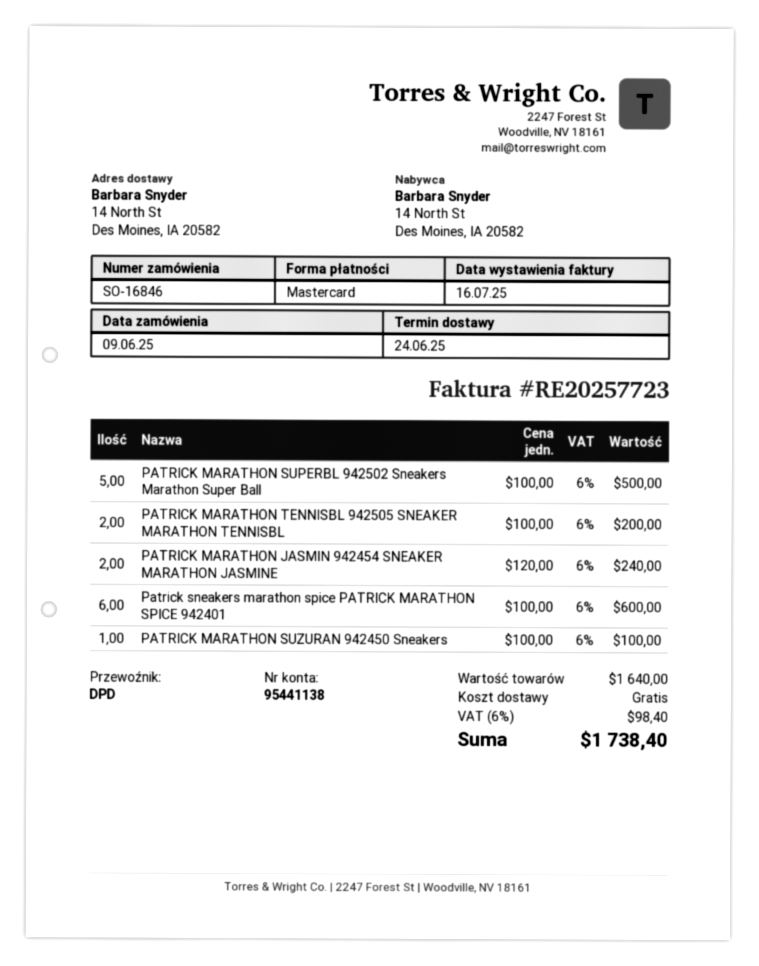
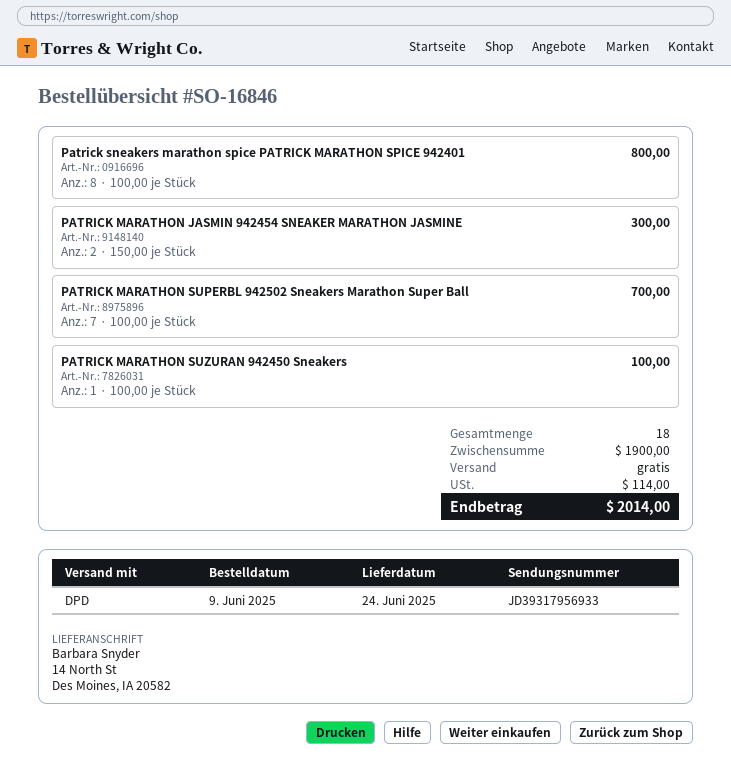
PATRICK MARATHON SUPERBL 942502 Sneakers Marathon Super Ball: 5 x 100.00 = 500.00 -> 7 x 100.00 = 700.00
PATRICK MARATHON TENNISBL 942505 SNEAKER MARATHON TENNISBL: 2 x 100.00 = 200.00 -> none
PATRICK MARATHON JASMIN 942454 SNEAKER MARATHON JASMINE: 2 x 120.00 = 240.00 -> 2 x 150.00 = 300.00
Patrick sneakers marathon spice PATRICK MARATHON SPICE 942401: 6 x 100.00 = 600.00 -> 8 x 100.00 = 800.00
subtotal: 1640.00 -> 1900.00
tax: 98.40 -> 114.00
total: 1738.40 -> 2014.00

